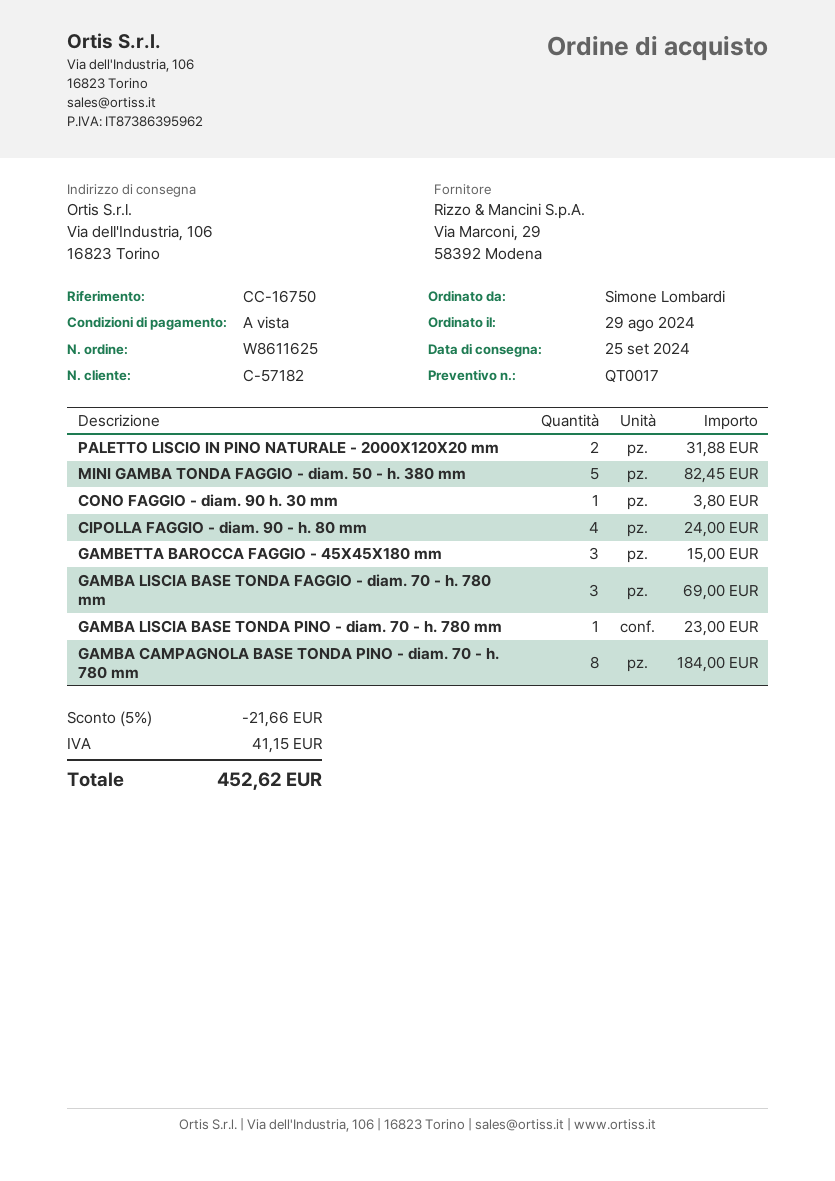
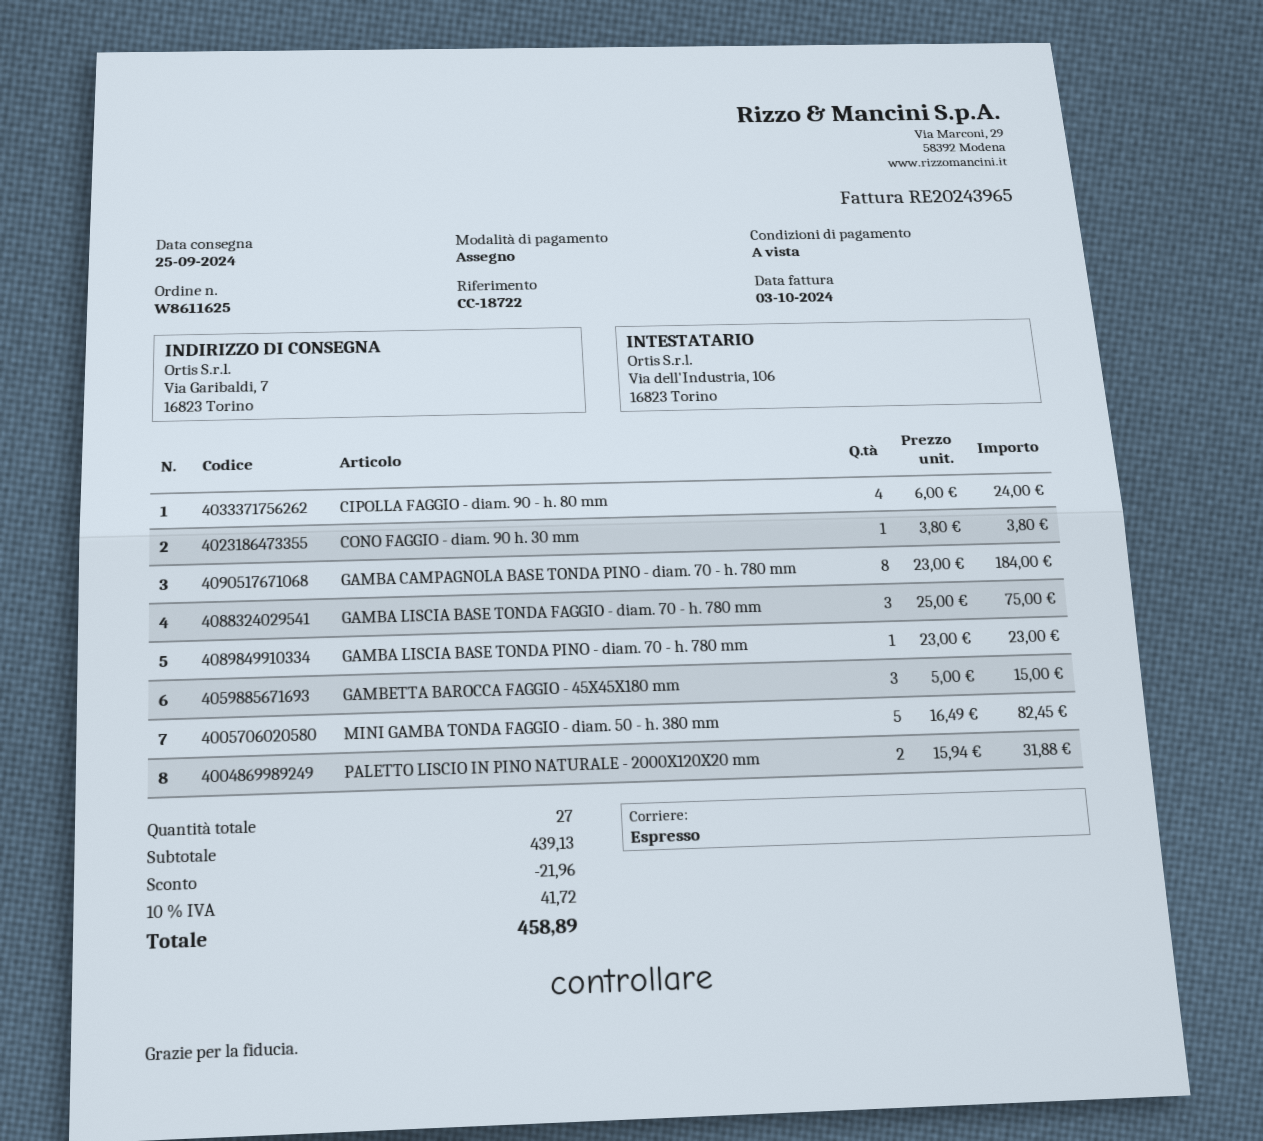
reference: CC-16750 -> CC-18722
ship to: Via dell'Industria, 106, 16823 Torino -> Via Garibaldi, 7, 16823 Torino
GAMBA LISCIA BASE TONDA FAGGIO - diam. 70 - h. 780 mm: 3 for 69.00 -> 3 for 75.00
discount: 21.66 -> 21.96
tax: 41.15 -> 41.72
total: 452.62 -> 458.89

